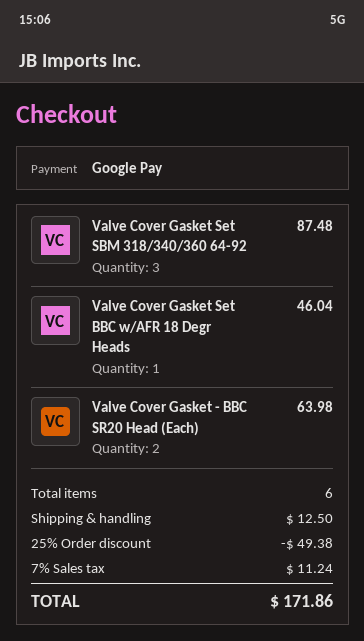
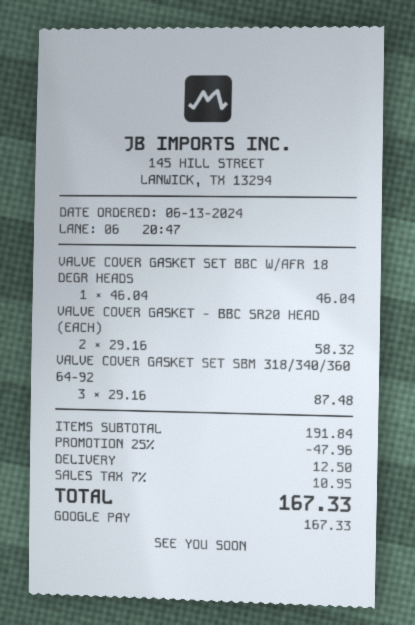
Valve Cover Gasket - BBC SR20 Head (Each): 2 for 63.98 -> 2 for 58.32
discount: 25% = 49.38 -> 25% = 47.96
tax: 7% = 11.24 -> 7% = 10.95
total: 171.86 -> 167.33

